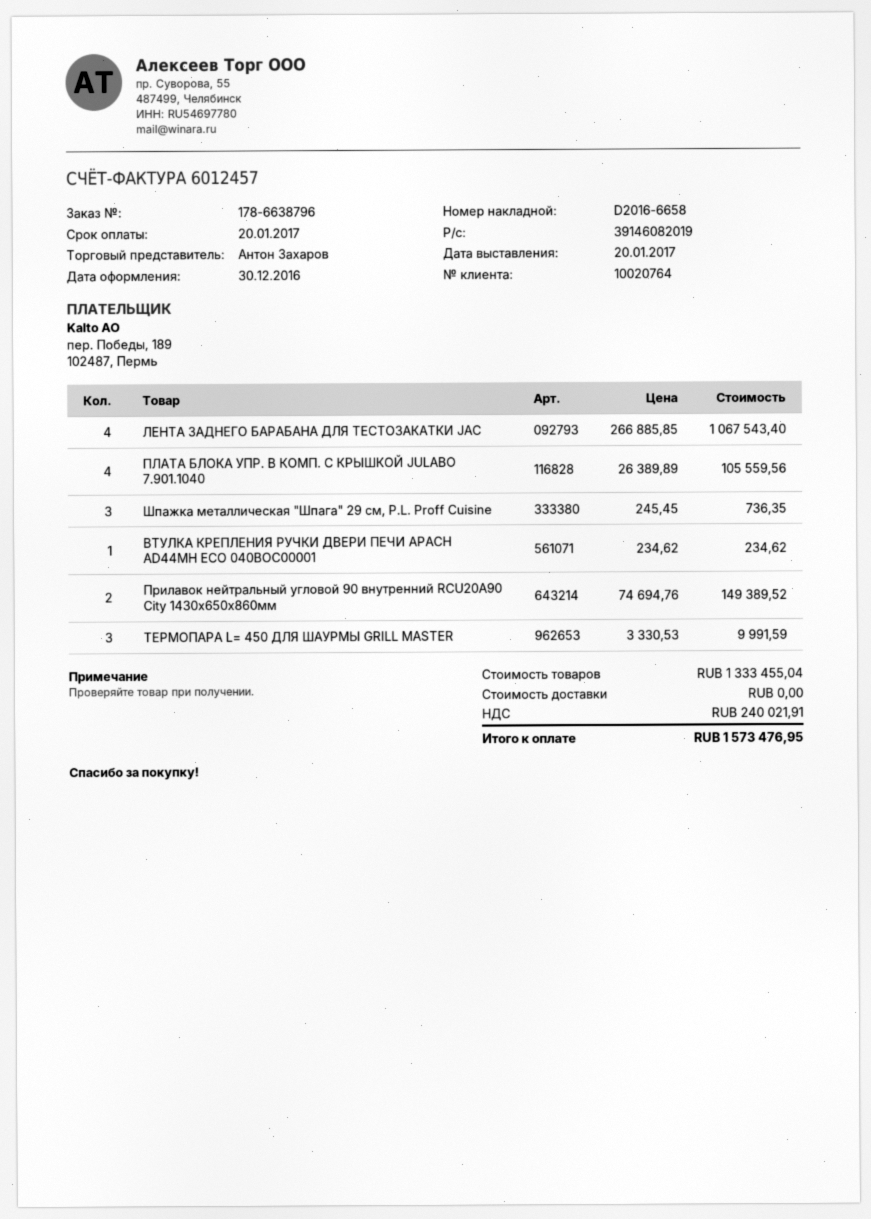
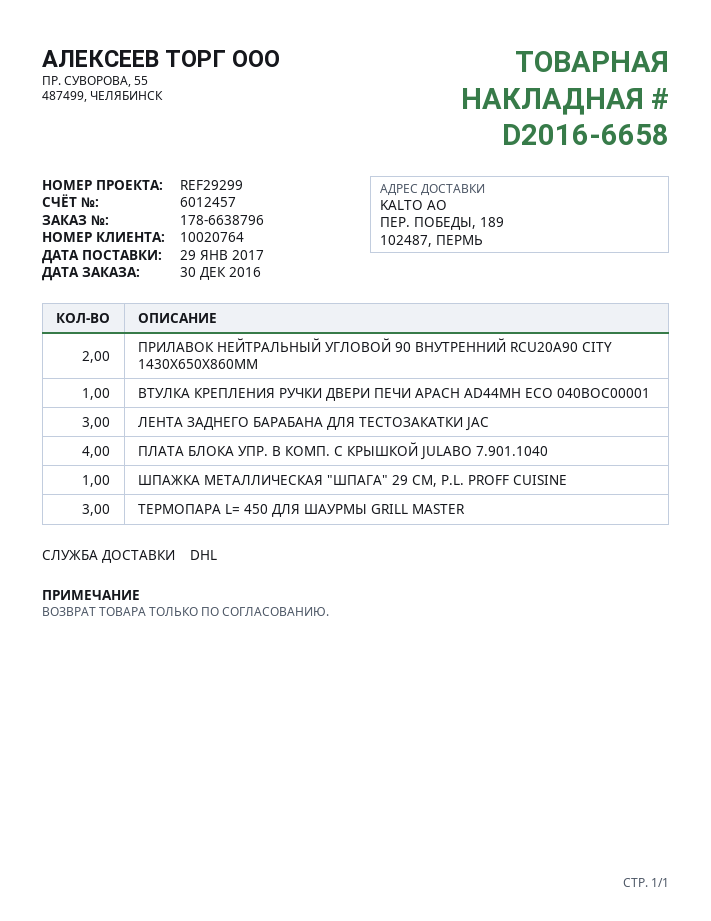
ЛЕНТА ЗАДНЕГО БАРАБАНА ДЛЯ ТЕСТОЗАКАТКИ JAC: 4 -> 3
Шпажка металлическая "Шпага" 29 см, P.L. Proff Cuisine: 3 -> 1

